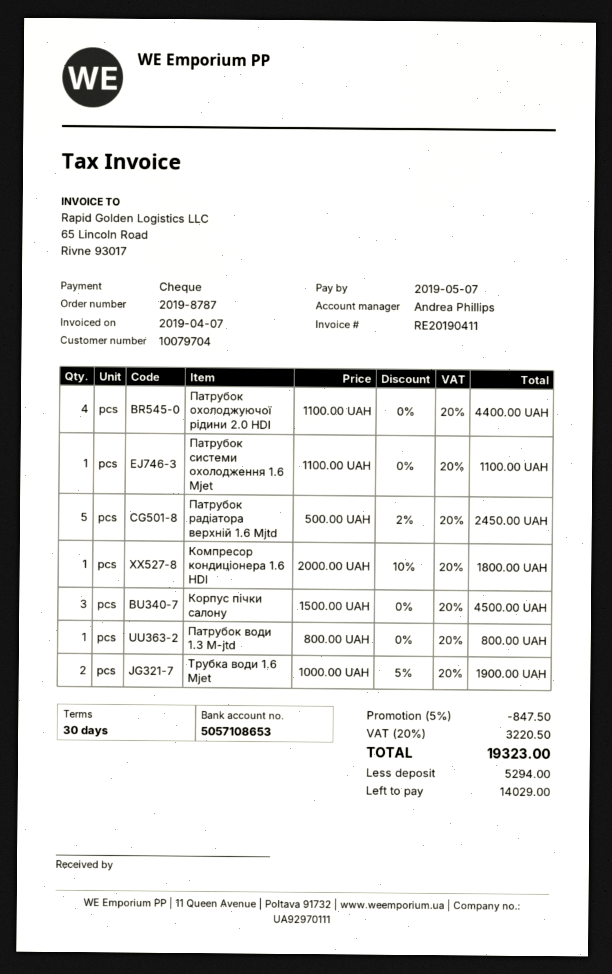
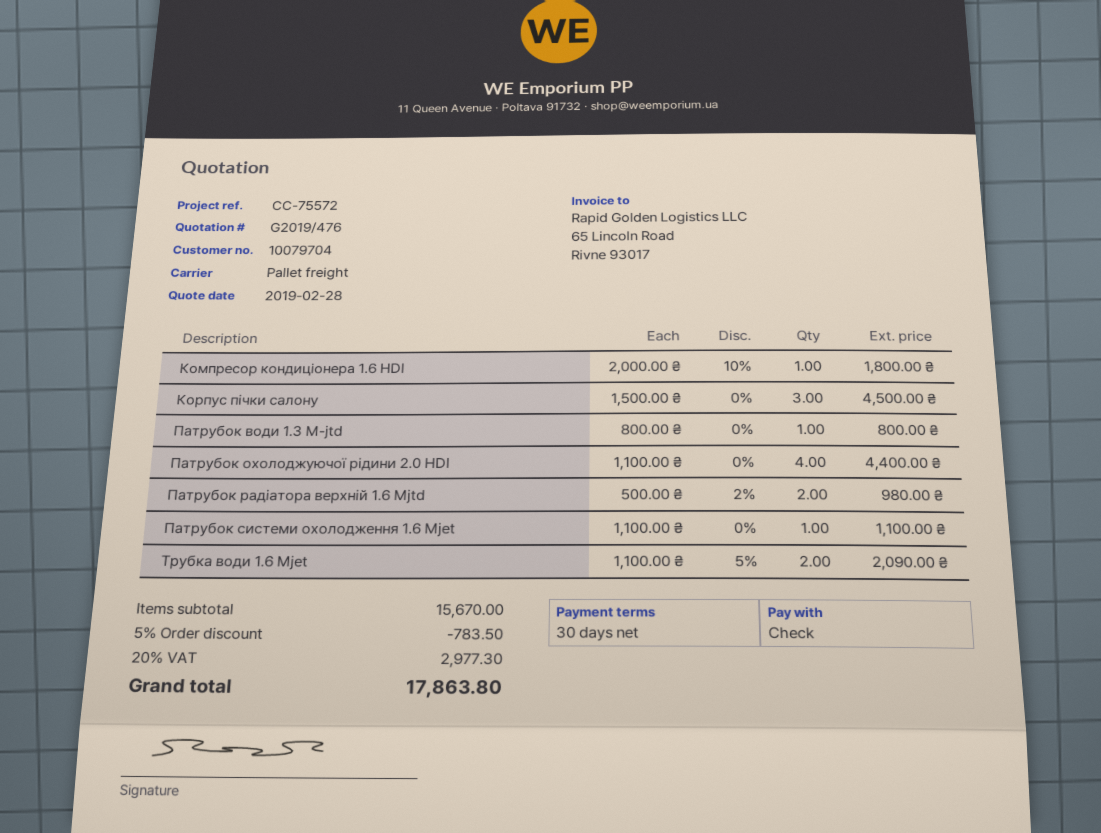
Патрубок радіатора верхній 1.6 Mjtd: 5 x 500.00 - 2% = 2450.00 -> 2 x 500.00 - 2% = 980.00
Трубка води 1.6 Mjet: 2 x 1000.00 - 5% = 1900.00 -> 2 x 1100.00 - 5% = 2090.00
discount: 5% = 847.50 -> 5% = 783.50
tax: 20% = 3220.50 -> 20% = 2977.30
total: 19323.00 -> 17863.80

